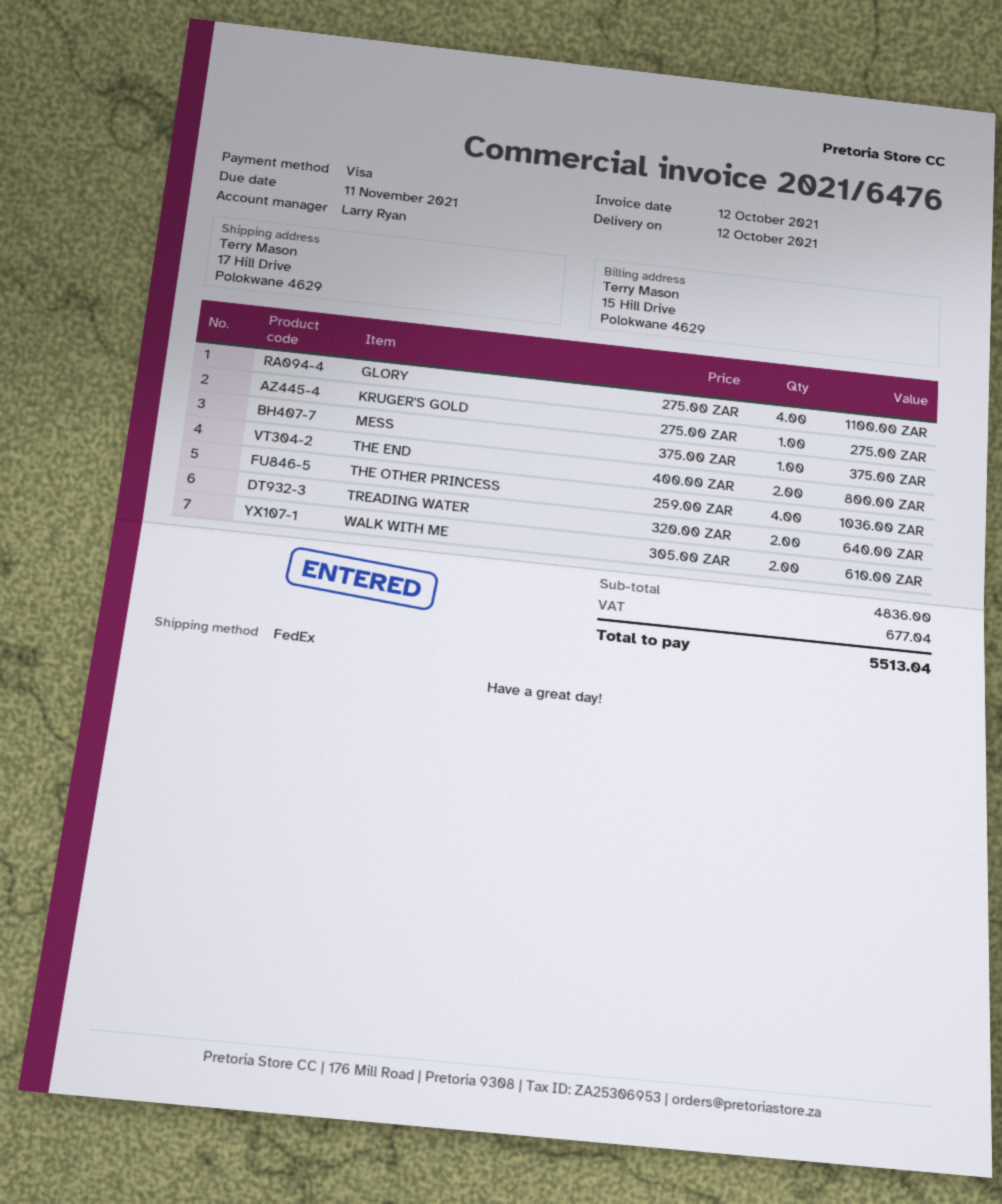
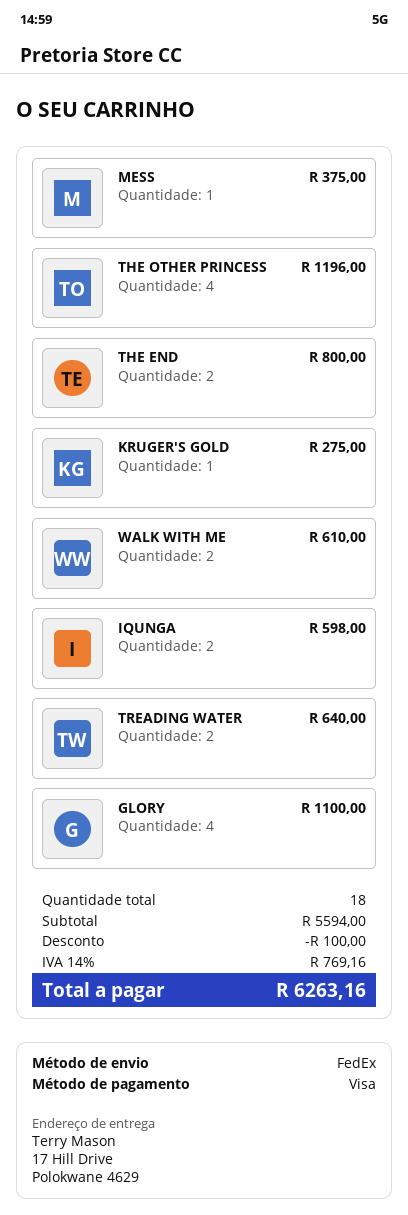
THE OTHER PRINCESS: 4 for 1036.00 -> 4 for 1196.00
IQUNGA: none -> 2 for 598.00
subtotal: 4836.00 -> 5594.00
discount: none -> 100.00
tax: 677.04 -> 769.16
total: 5513.04 -> 6263.16

